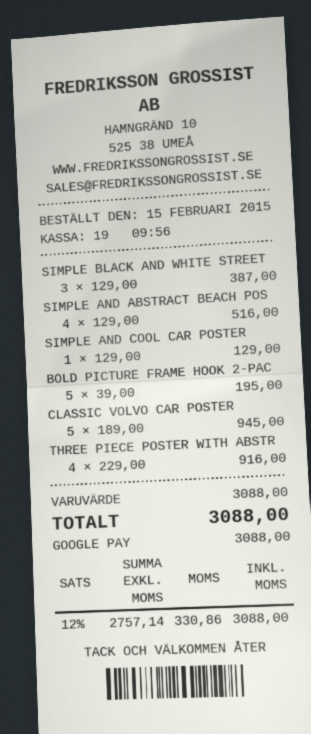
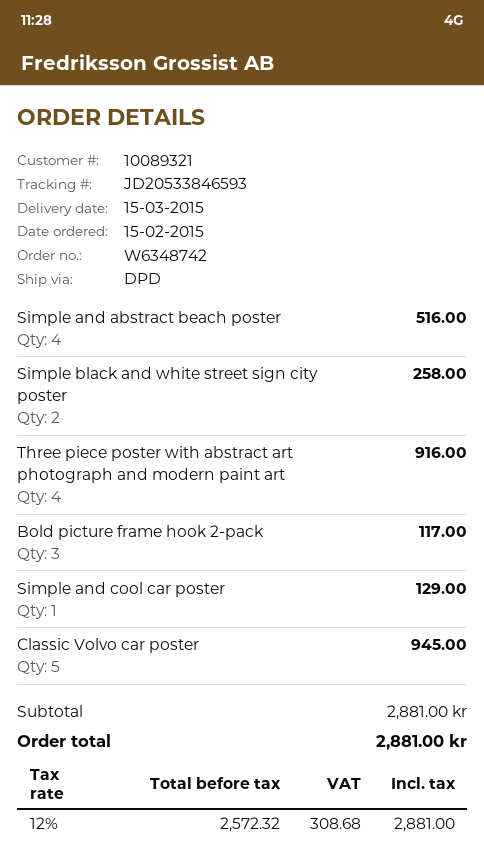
SIMPLE BLACK AND WHITE STREET: 3 for 387.00 -> 2 for 258.00
BOLD PICTURE FRAME HOOK 2-PAC: 5 for 195.00 -> 3 for 117.00
subtotal: 3088.00 -> 2881.00
net: 2757.14 -> 2572.32
tax: 12% = 330.86 -> 12% = 308.68
total: 3088.00 -> 2881.00

